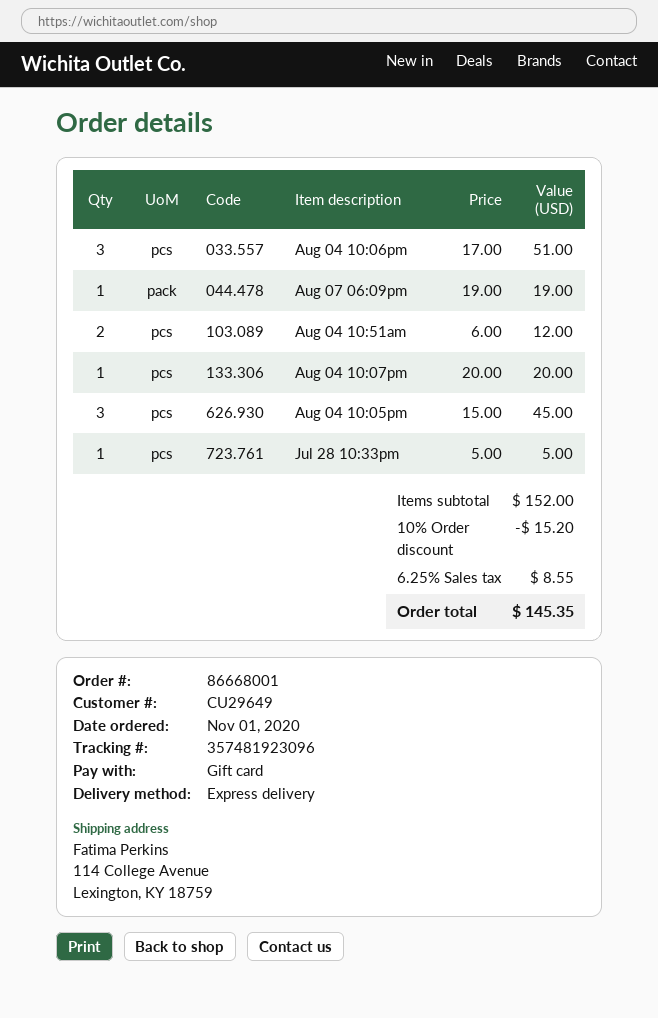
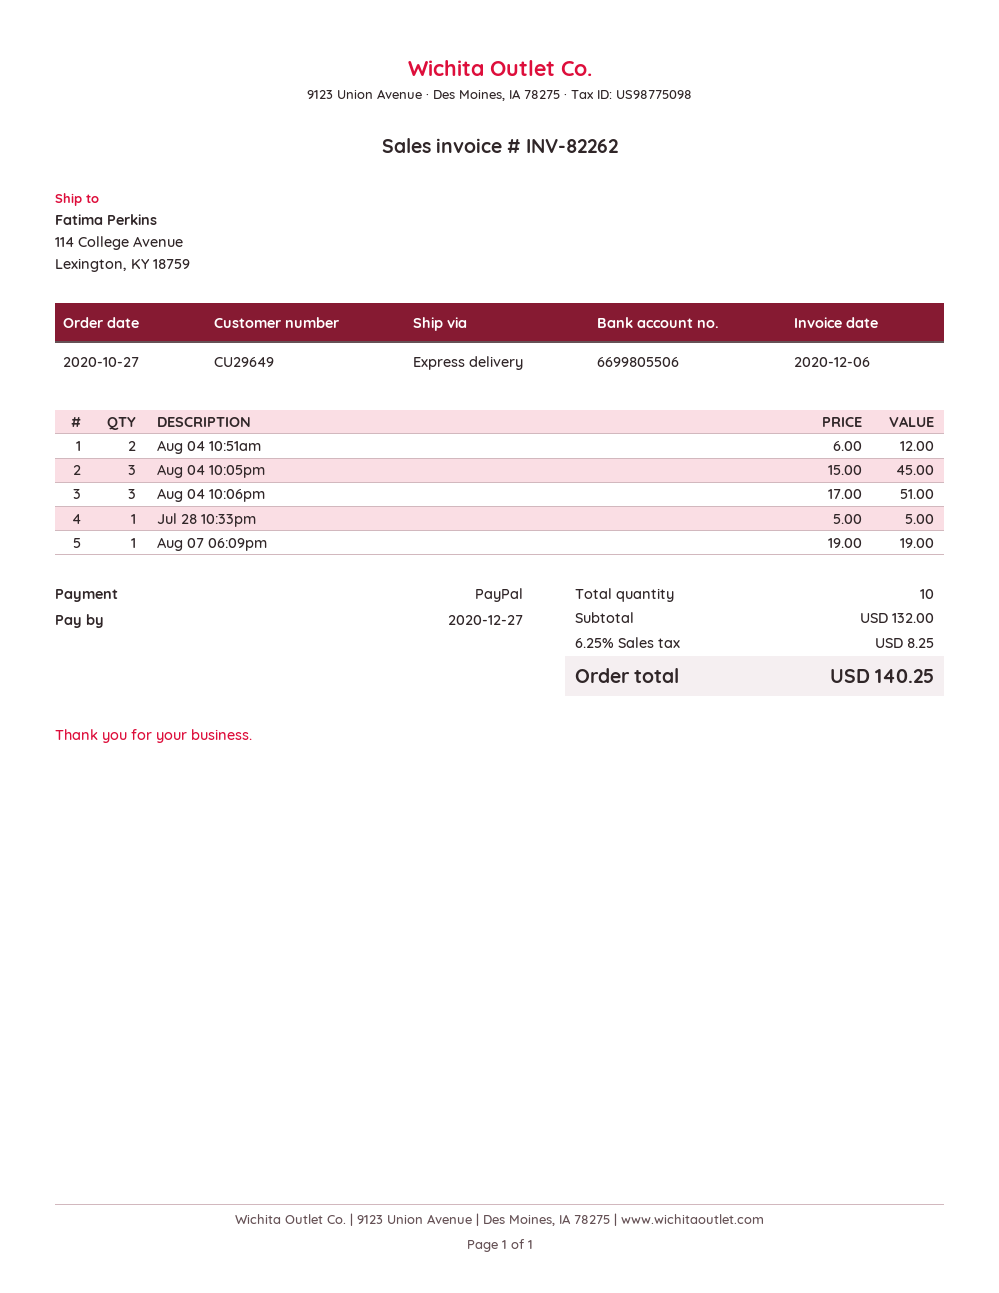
order date: 2020-11-01 -> 2020-10-27
payment method: gift card -> PayPal
Aug 04 10:07pm: 1 x 20.00 = 20.00 -> none
subtotal: 152.00 -> 132.00
discount: 10% = 15.20 -> none
tax: 6.25% = 8.55 -> 6.25% = 8.25
total: 145.35 -> 140.25

